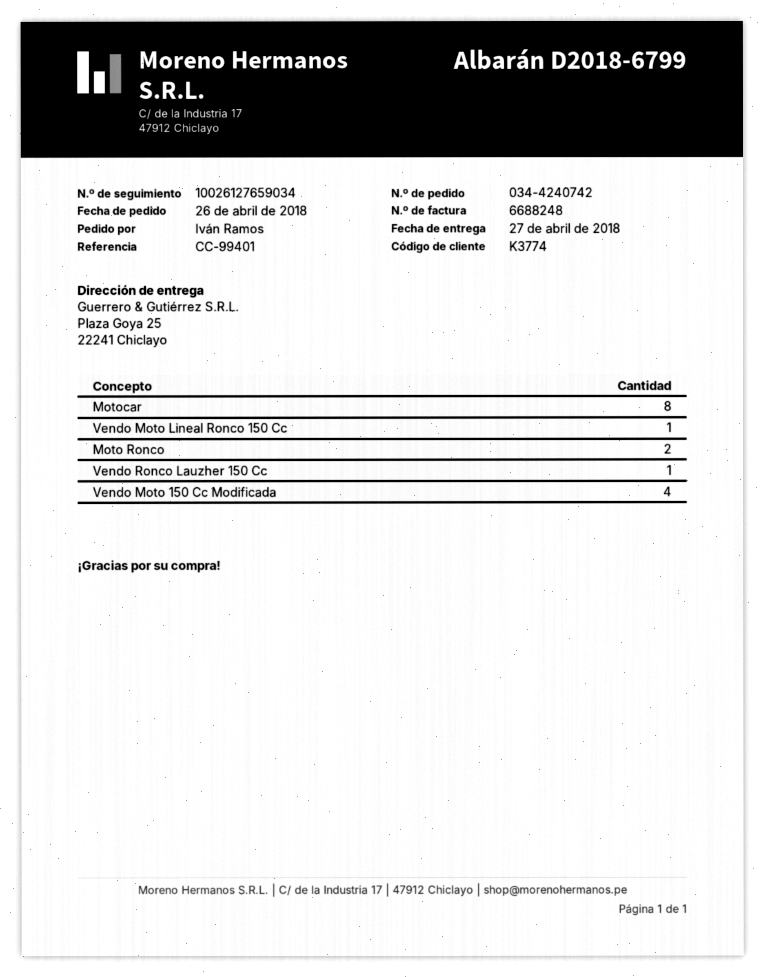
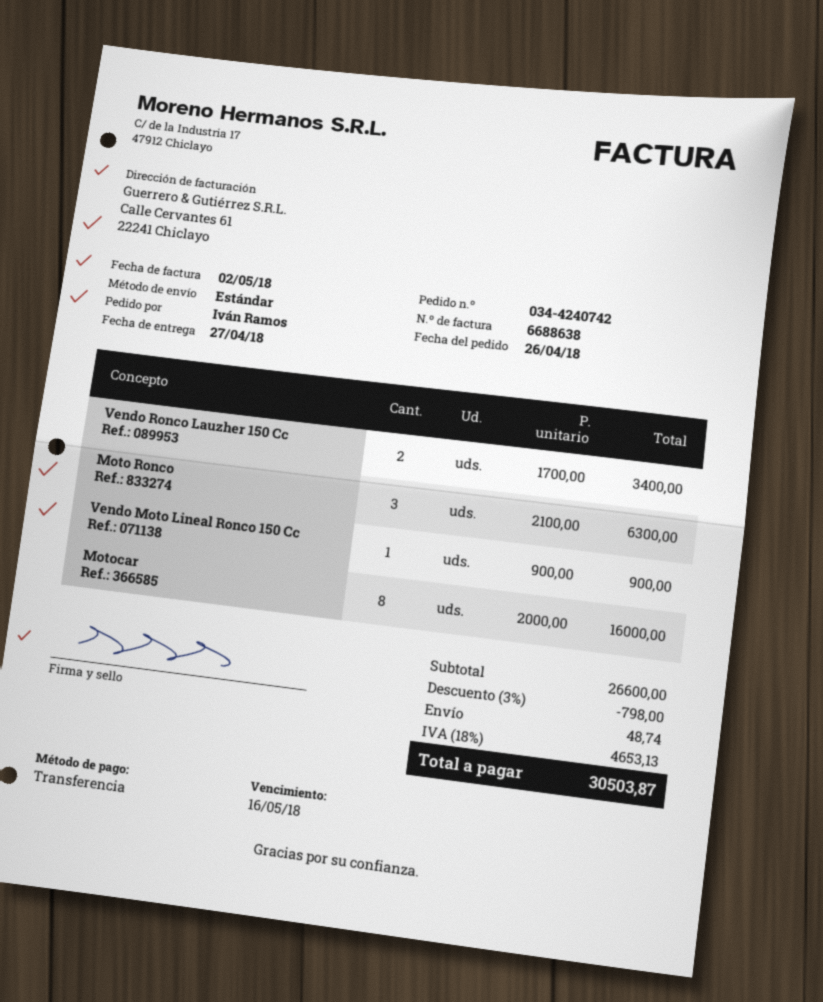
invoice number: 6688248 -> 6688638
Moto Ronco: 2 -> 3
Vendo Ronco Lauzher 150 Cc: 1 -> 2
Vendo Moto 150 Cc Modificada: 4 -> none

